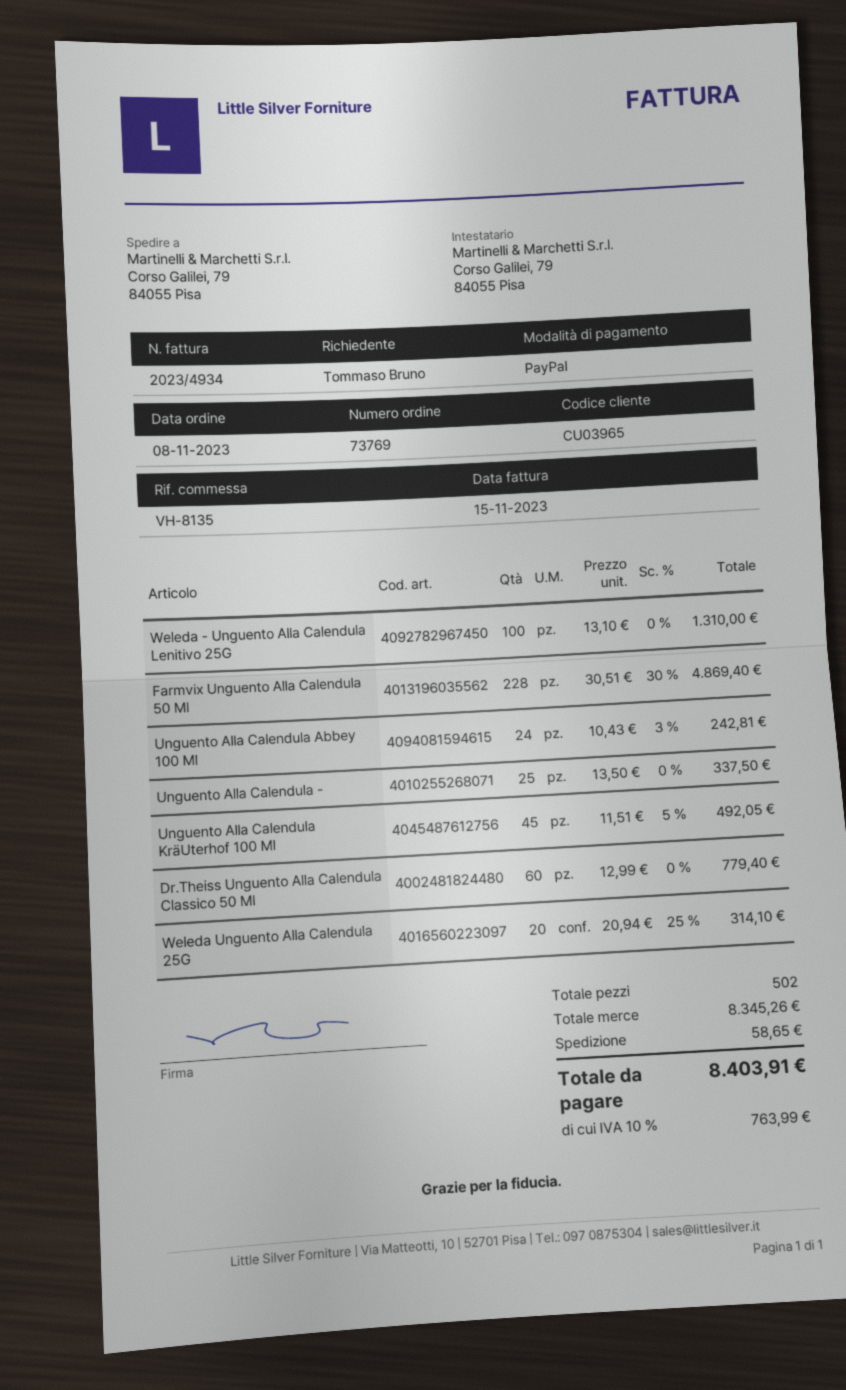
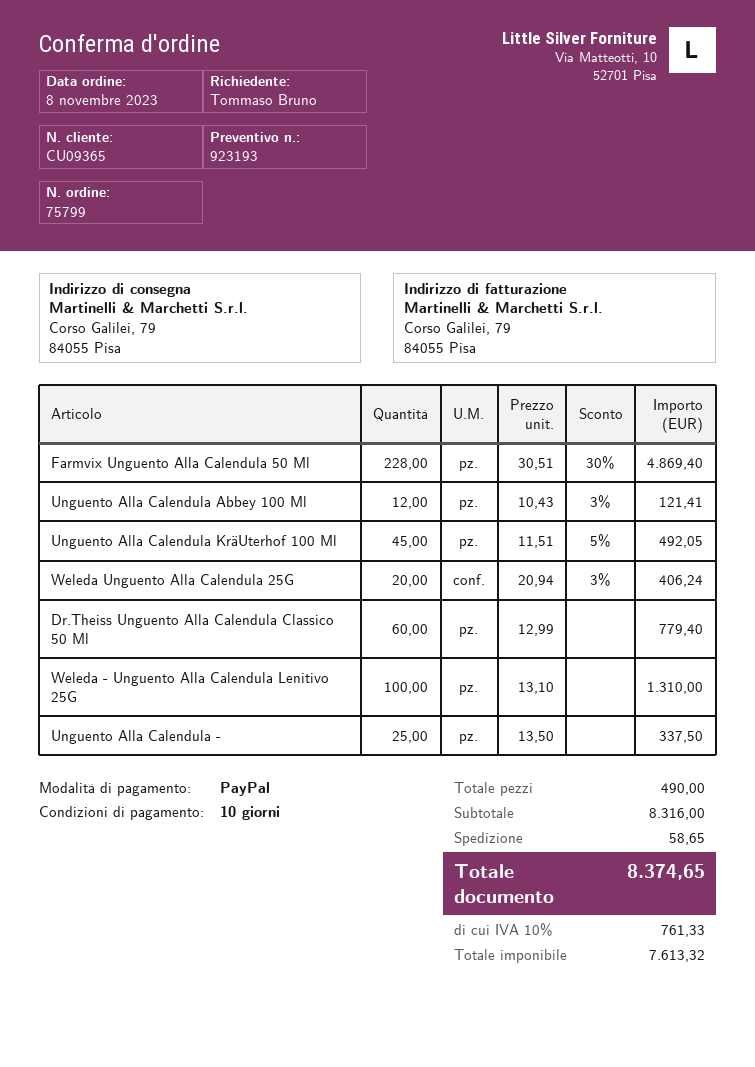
order number: 73769 -> 75799
customer number: CU03965 -> CU09365
Unguento Alla Calendula Abbey 100 Ml: 24 x 10.43 - 3% = 242.81 -> 12 x 10.43 - 3% = 121.41
Weleda Unguento Alla Calendula 25G: 20 x 20.94 - 25% = 314.10 -> 20 x 20.94 - 3% = 406.24
total quantity: 502 -> 490
subtotal: 8345.26 -> 8316.00
tax: 10% = 763.99 -> 10% = 761.33
total: 8403.91 -> 8374.65

